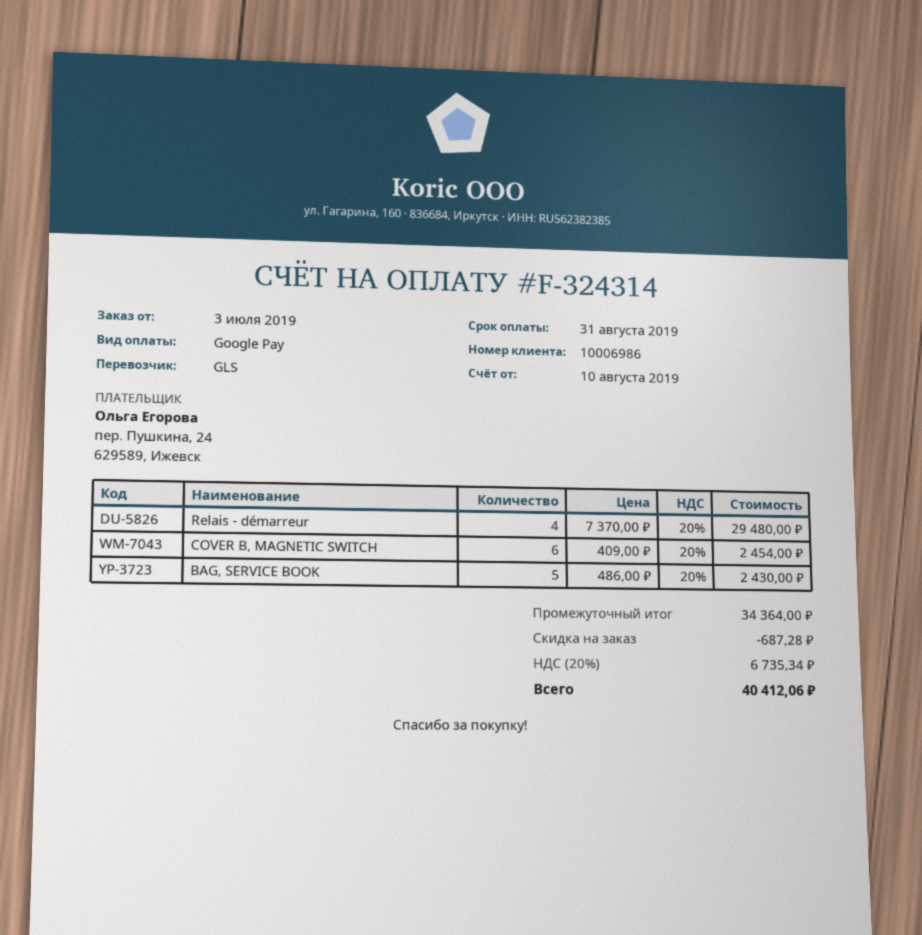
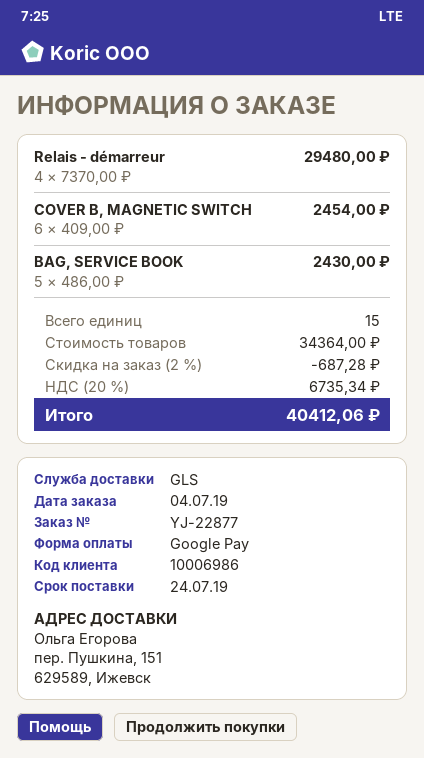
order date: 2019-07-03 -> 2019-07-04

